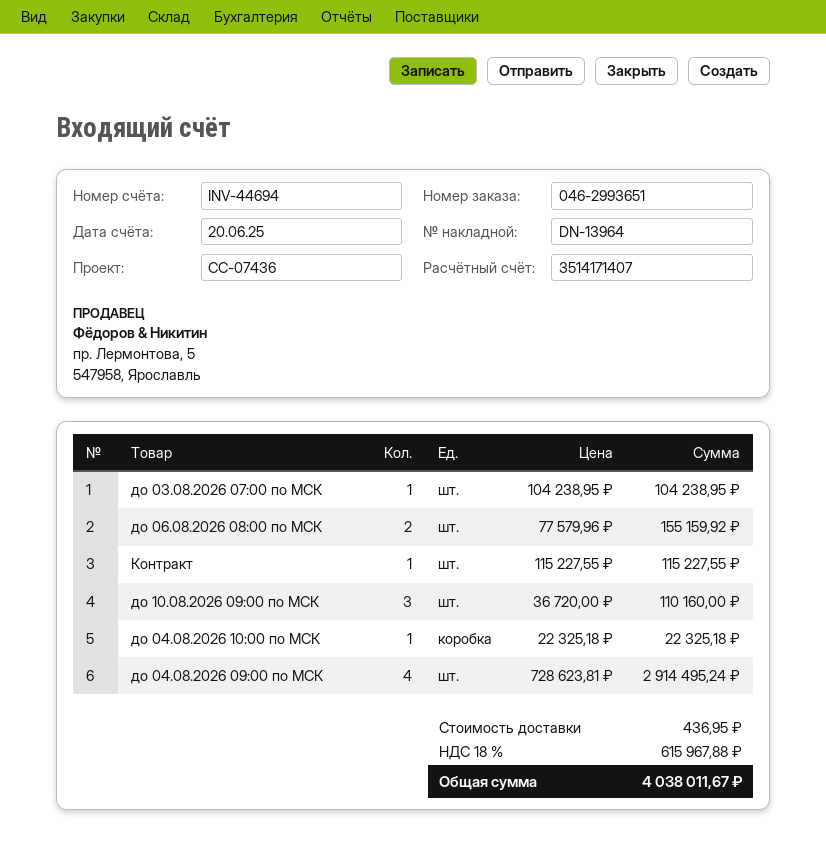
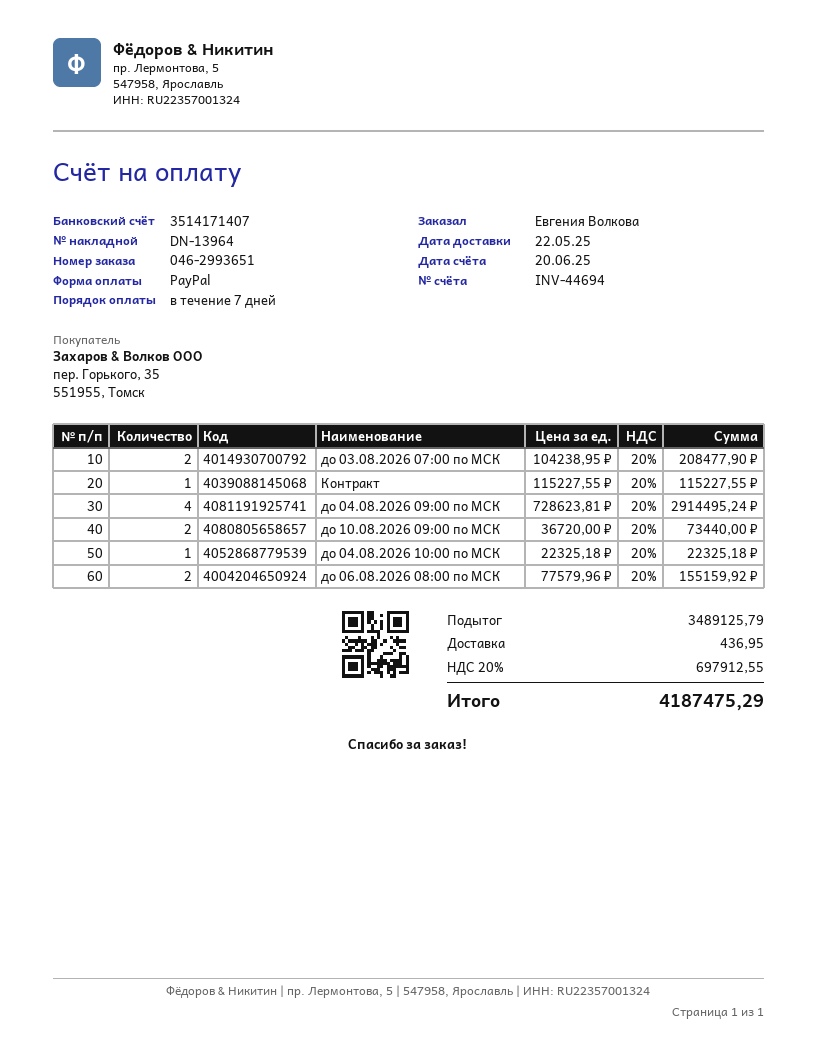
до 03.08.2026 07:00 по МСК: 1 x 104238.95 = 104238.95 -> 2 x 104238.95 = 208477.90
до 10.08.2026 09:00 по МСК: 3 x 36720.00 = 110160.00 -> 2 x 36720.00 = 73440.00
tax: 18% = 615967.88 -> 20% = 697912.55
total: 4038011.67 -> 4187475.29

